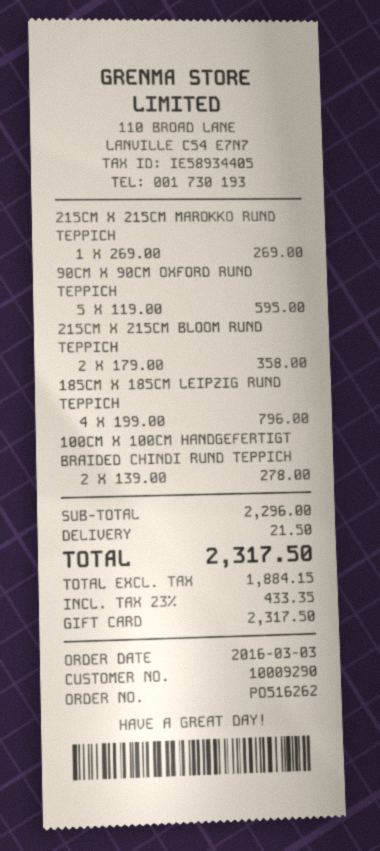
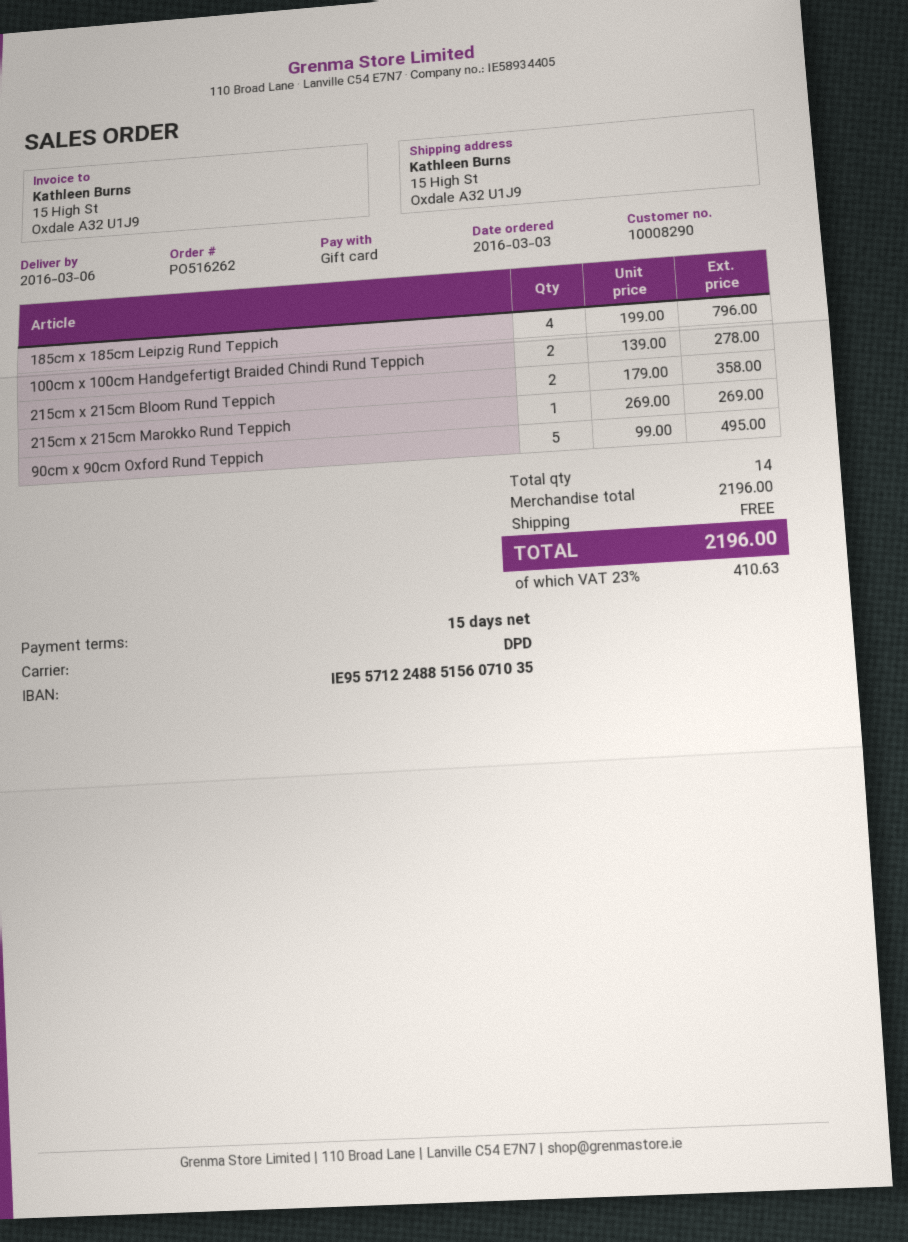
customer number: 10009290 -> 10008290
90CM X 90CM OXFORD RUND TEPPICH: 5 x 119.00 = 595.00 -> 5 x 99.00 = 495.00
subtotal: 2296.00 -> 2196.00
shipping: 21.50 -> 0.00
tax: 23% = 433.35 -> 23% = 410.63
total: 2317.50 -> 2196.00

